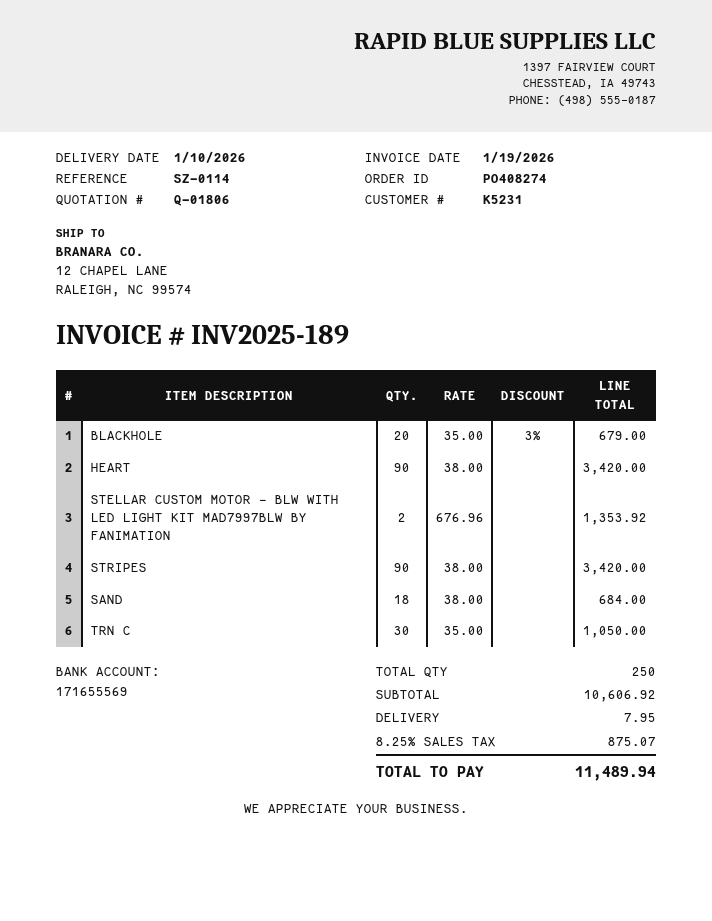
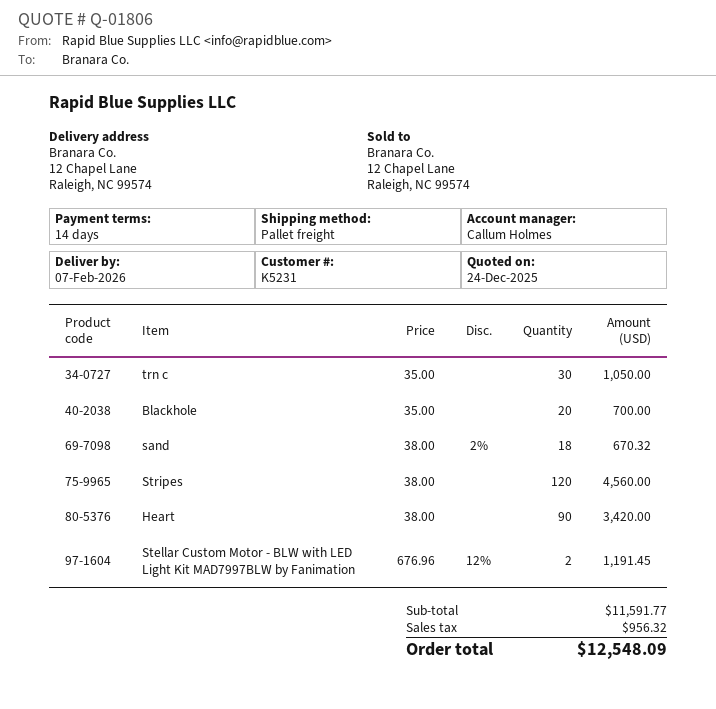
delivery date: 2026-01-10 -> 2026-02-07
BLACKHOLE: 20 x 35.00 - 3% = 679.00 -> 20 x 35.00 = 700.00
STELLAR CUSTOM MOTOR - BLW WITH LED LIGHT KIT MAD7997BLW BY FANIMATION: 2 x 676.96 = 1353.92 -> 2 x 676.96 - 12% = 1191.45
STRIPES: 90 x 38.00 = 3420.00 -> 120 x 38.00 = 4560.00
SAND: 18 x 38.00 = 684.00 -> 18 x 38.00 - 2% = 670.32
subtotal: 10606.92 -> 11591.77
shipping: 7.95 -> none
tax: 875.07 -> 956.32
total: 11489.94 -> 12548.09

